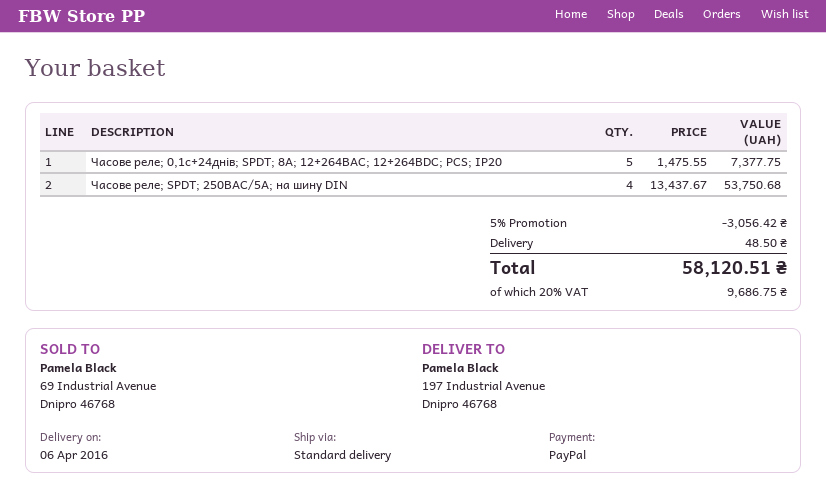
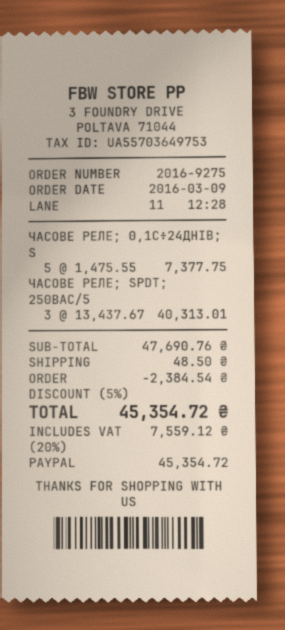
Часове реле; SPDT; 250ВAC/5А; на шину DIN: 4 x 13437.67 = 53750.68 -> 3 x 13437.67 = 40313.01
discount: 5% = 3056.42 -> 5% = 2384.54
tax: 20% = 9686.75 -> 20% = 7559.12
total: 58120.51 -> 45354.72

